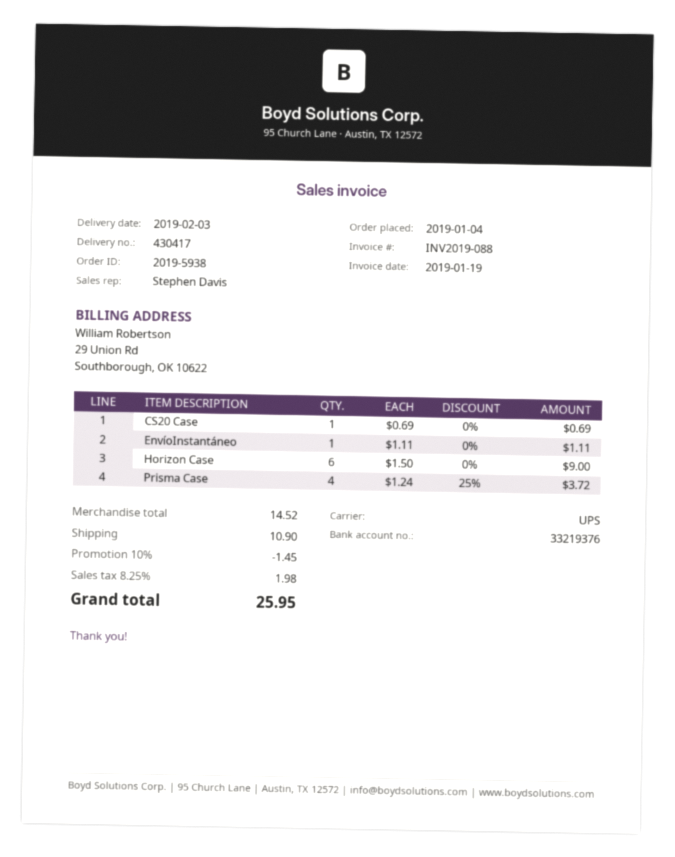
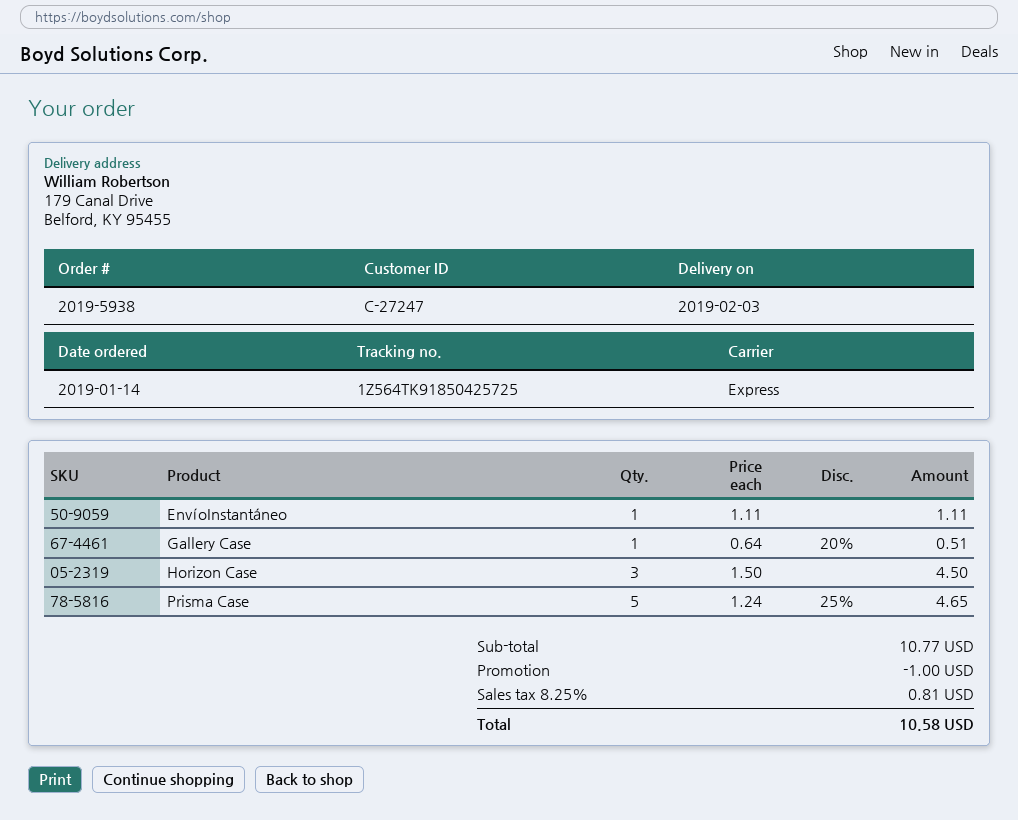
order date: 2019-01-04 -> 2019-01-14
shipping method: UPS -> express
CS20 Case: 1 x 0.69 = 0.69 -> none
Horizon Case: 6 x 1.50 = 9.00 -> 3 x 1.50 = 4.50
Prisma Case: 4 x 1.24 - 25% = 3.72 -> 5 x 1.24 - 25% = 4.65
Gallery Case: none -> 1 x 0.64 - 20% = 0.51
subtotal: 14.52 -> 10.77
discount: 1.45 -> 1.00
shipping: 10.90 -> none
tax: 8.25% = 1.98 -> 8.25% = 0.81
total: 25.95 -> 10.58

